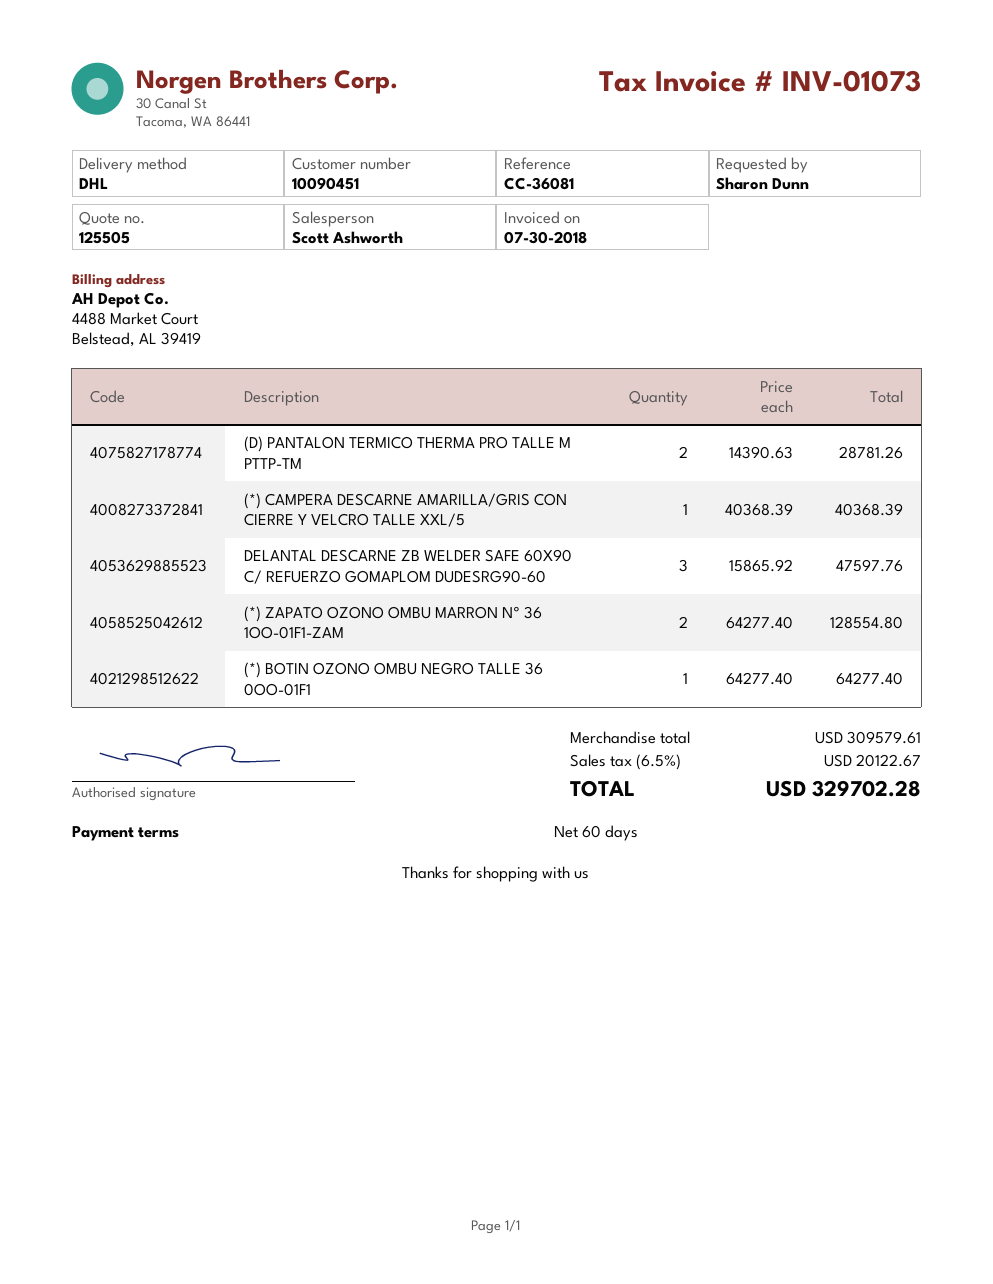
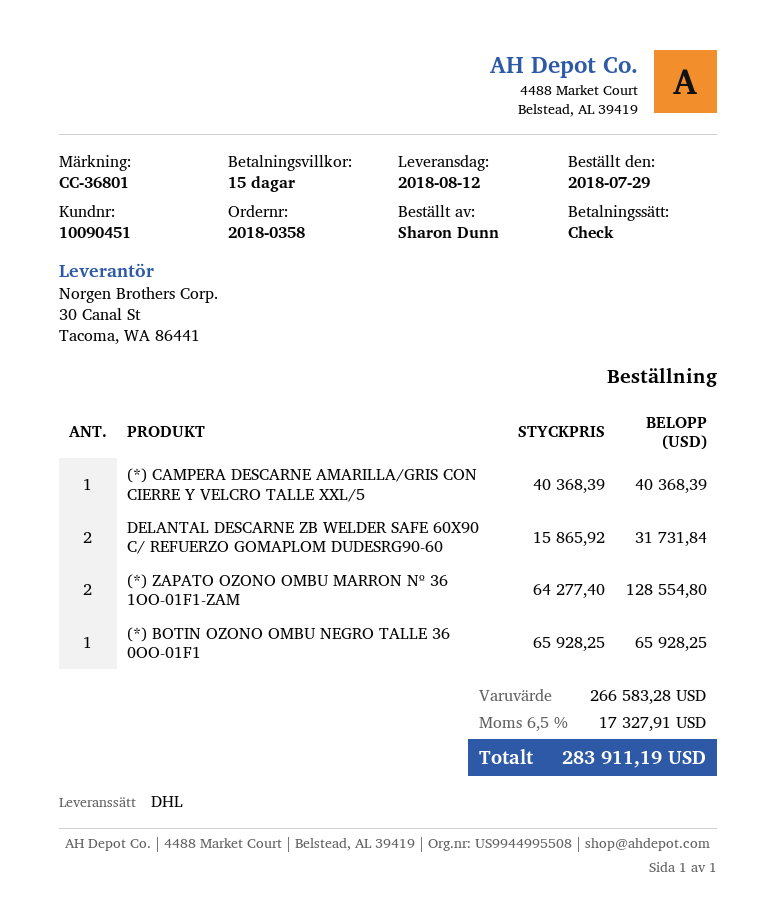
payment terms: 60 days -> 15 days
reference: CC-36081 -> CC-36801
(D) PANTALON TERMICO THERMA PRO TALLE M PTTP-TM: 2 x 14390.63 = 28781.26 -> none
DELANTAL DESCARNE ZB WELDER SAFE 60X90 C/ REFUERZO GOMAPLOM DUDESRG90-60: 3 x 15865.92 = 47597.76 -> 2 x 15865.92 = 31731.84
(*) BOTIN OZONO OMBU NEGRO TALLE 36 0OO-01F1: 1 x 64277.40 = 64277.40 -> 1 x 65928.25 = 65928.25
subtotal: 309579.61 -> 266583.28
tax: 6.5% = 20122.67 -> 6.5% = 17327.91
total: 329702.28 -> 283911.19

